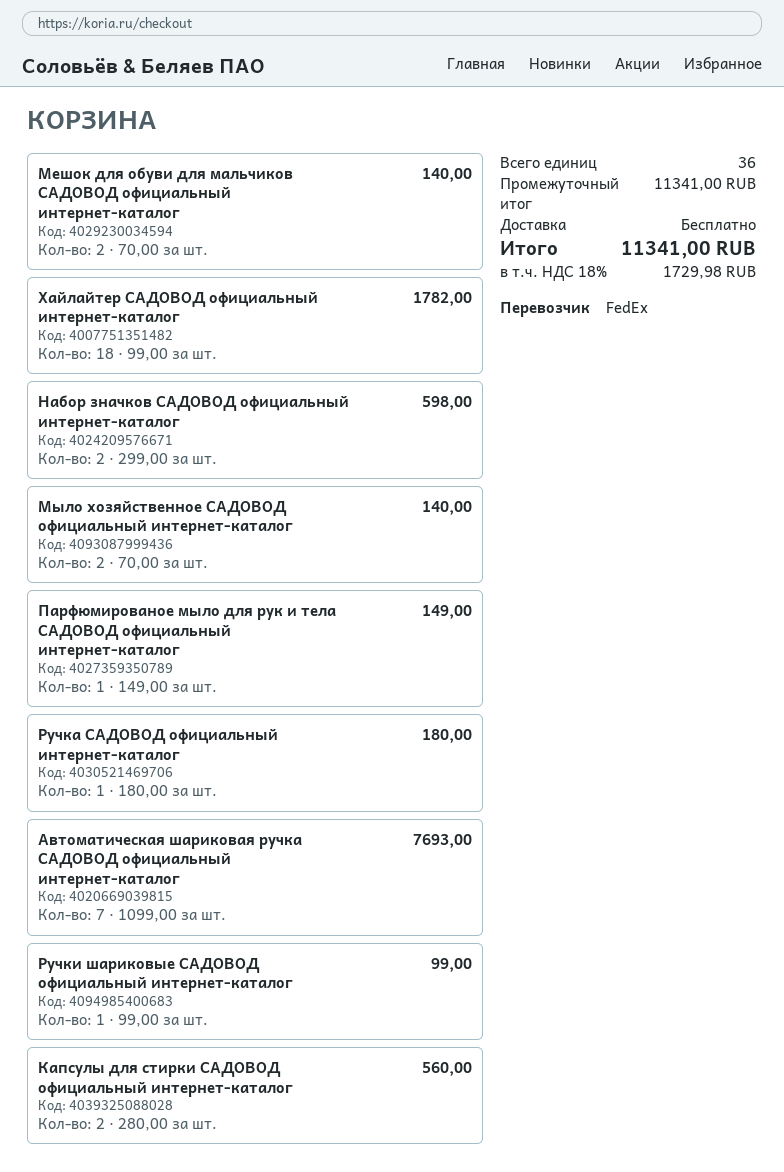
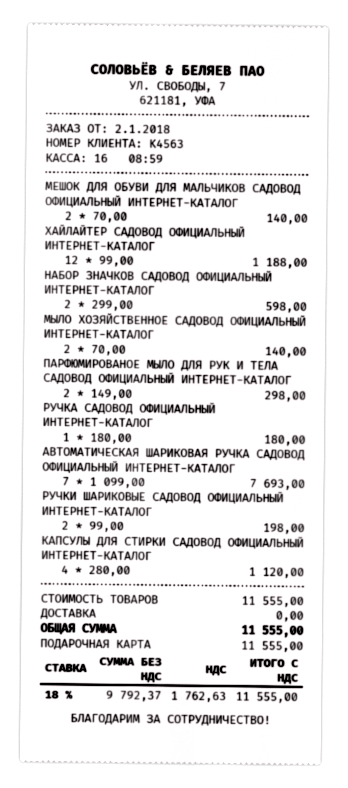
Хайлайтер САДОВОД официальный интернет-каталог: 18 x 99.00 = 1782.00 -> 12 x 99.00 = 1188.00
Парфюмированое мыло для рук и тела САДОВОД официальный интернет-каталог: 1 x 149.00 = 149.00 -> 2 x 149.00 = 298.00
Ручки шариковые САДОВОД официальный интернет-каталог: 1 x 99.00 = 99.00 -> 2 x 99.00 = 198.00
Капсулы для стирки САДОВОД официальный интернет-каталог: 2 x 280.00 = 560.00 -> 4 x 280.00 = 1120.00
subtotal: 11341.00 -> 11555.00
tax: 18% = 1729.98 -> 18% = 1762.63
total: 11341.00 -> 11555.00

